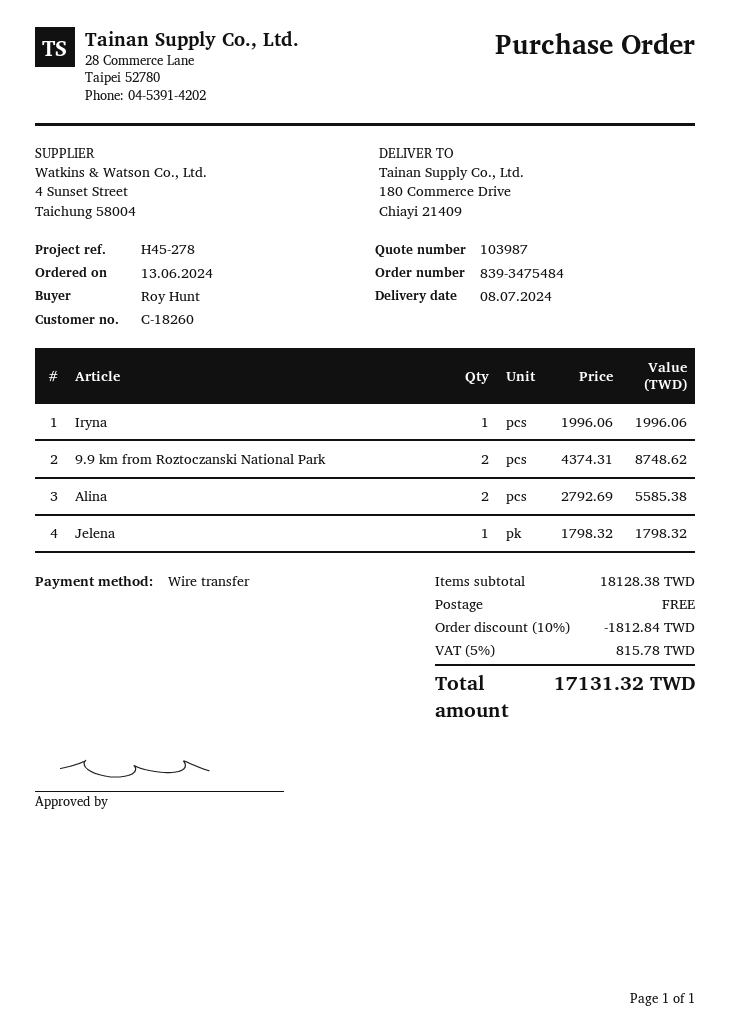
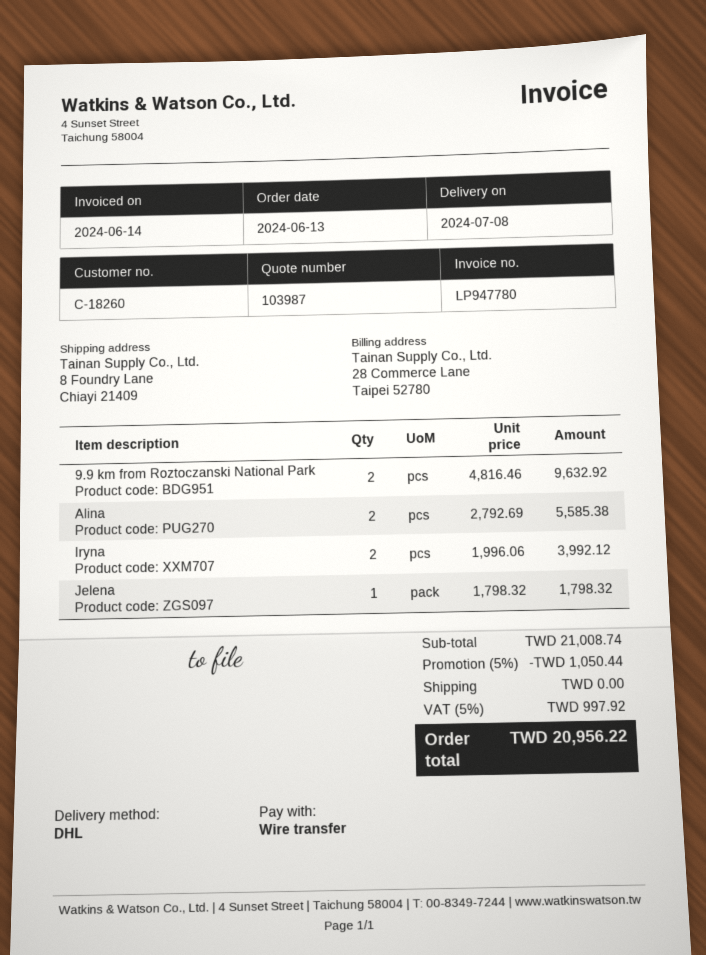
ship to: 180 Commerce Drive, Chiayi 21409 -> 8 Foundry Lane, Chiayi 21409
Iryna: 1 x 1996.06 = 1996.06 -> 2 x 1996.06 = 3992.12
9.9 km from Roztoczanski National Park: 2 x 4374.31 = 8748.62 -> 2 x 4816.46 = 9632.92
subtotal: 18128.38 -> 21008.74
discount: 10% = 1812.84 -> 5% = 1050.44
tax: 5% = 815.78 -> 5% = 997.92
total: 17131.32 -> 20956.22

